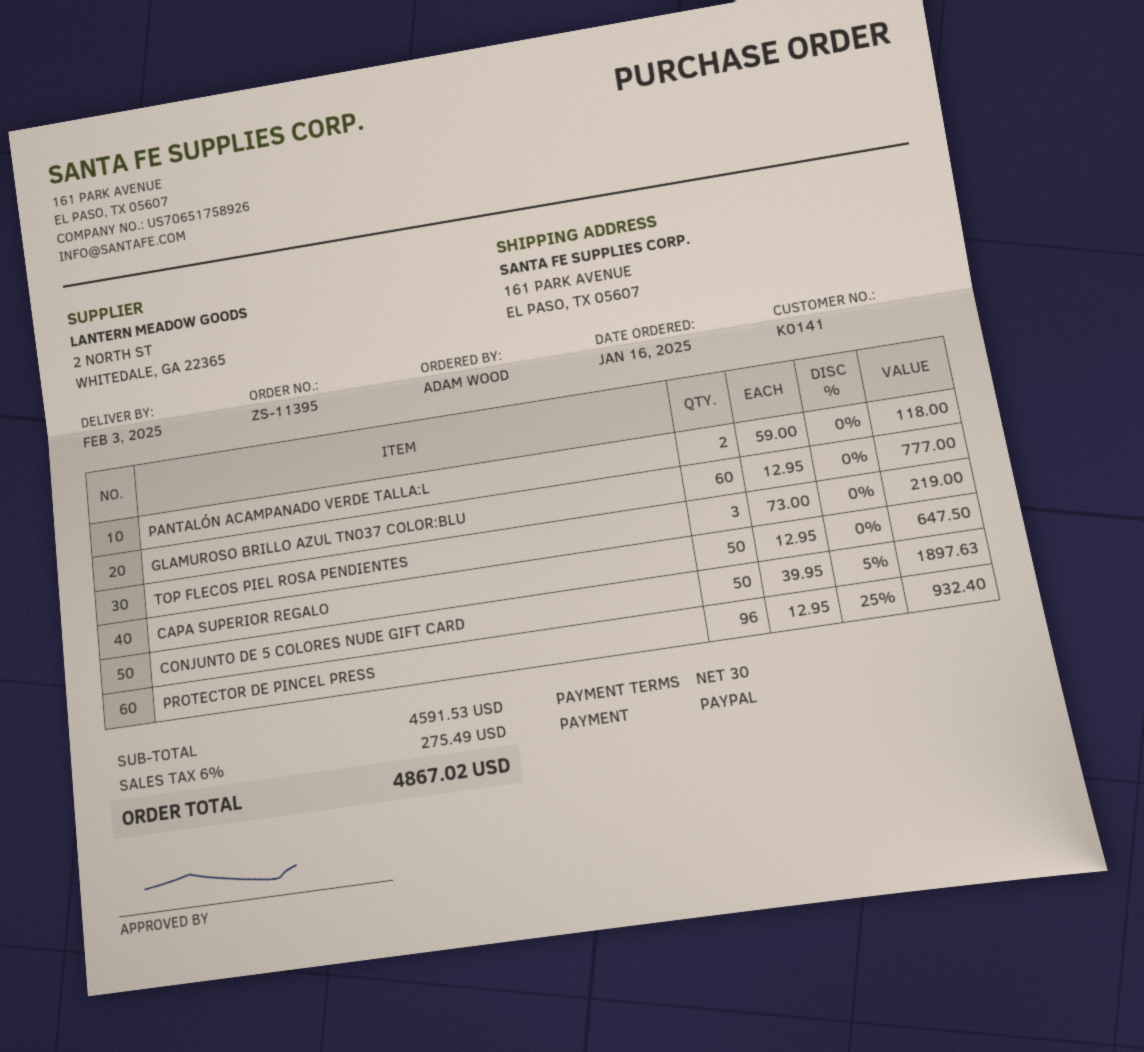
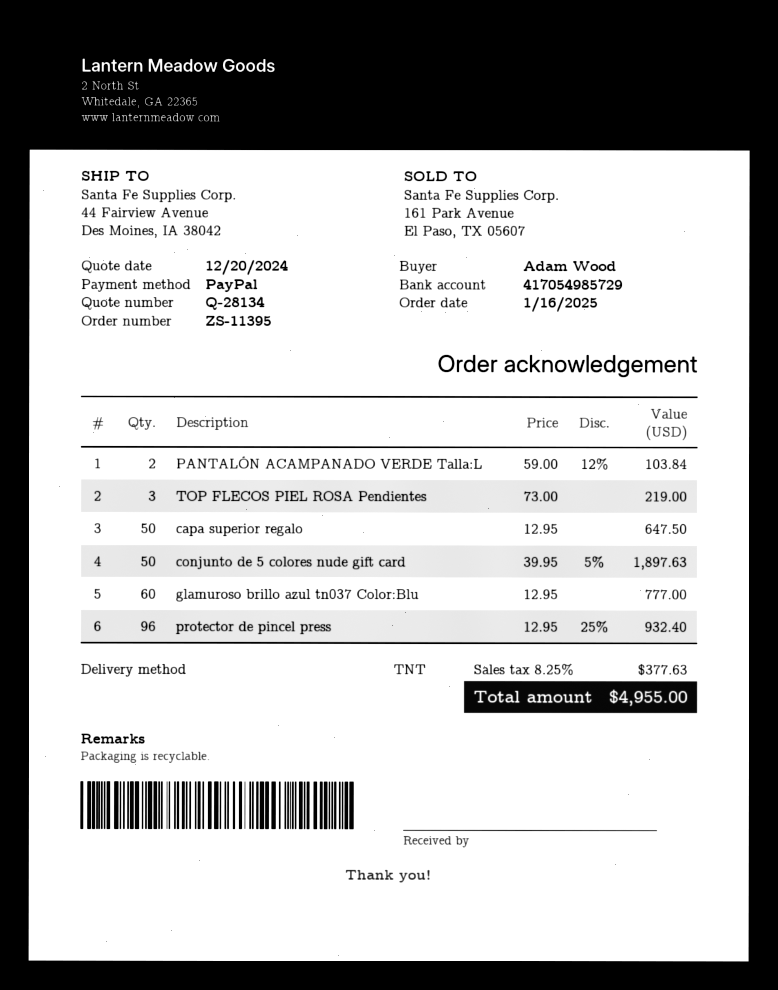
ship to: 161 PARK AVENUE, EL PASO, TX 05607 -> 44 Fairview Avenue, Des Moines, IA 38042
PANTALÓN ACAMPANADO VERDE TALLA:L: 2 x 59.00 = 118.00 -> 2 x 59.00 - 12% = 103.84
tax: 6% = 275.49 -> 8.25% = 377.63
total: 4867.02 -> 4955.00

